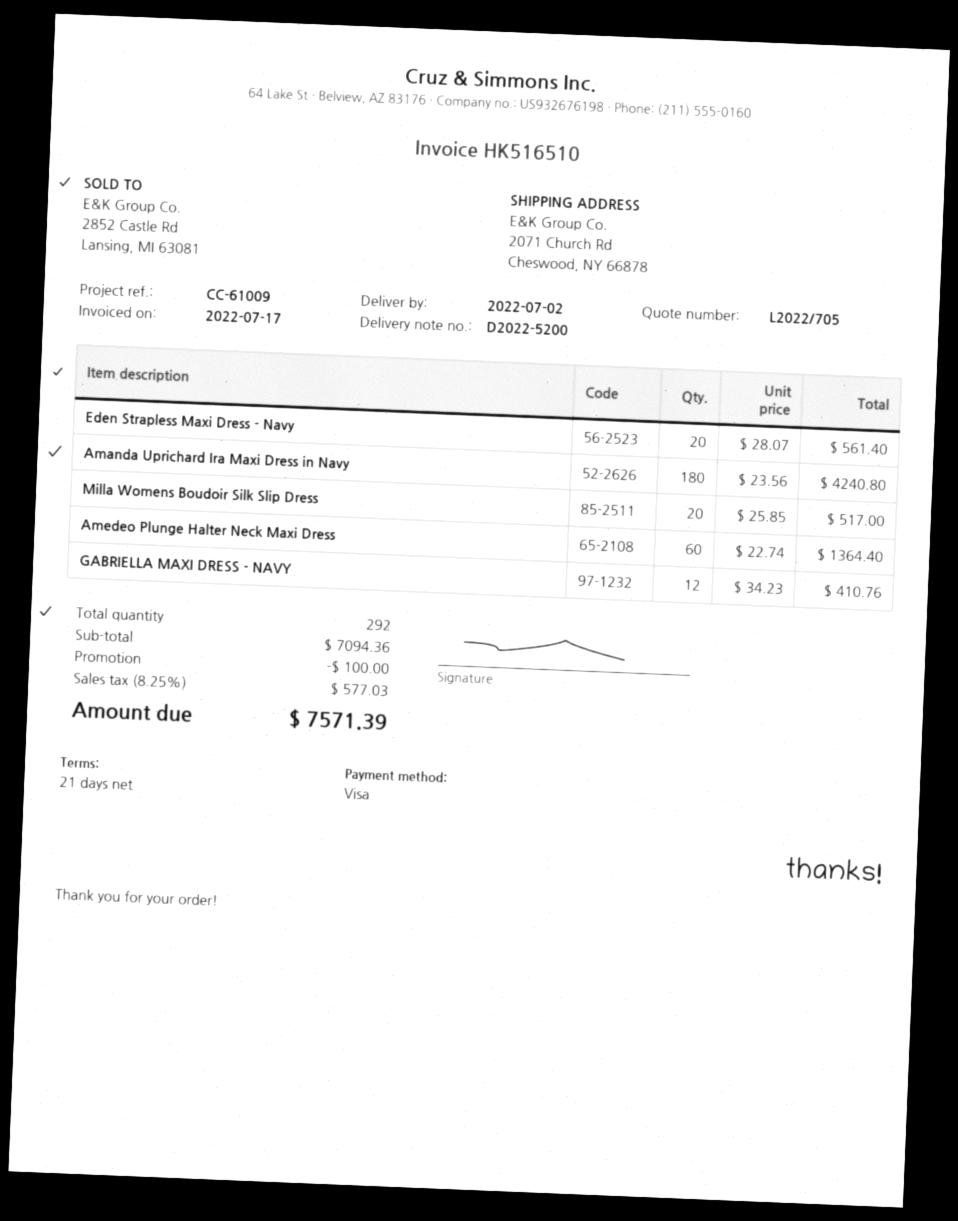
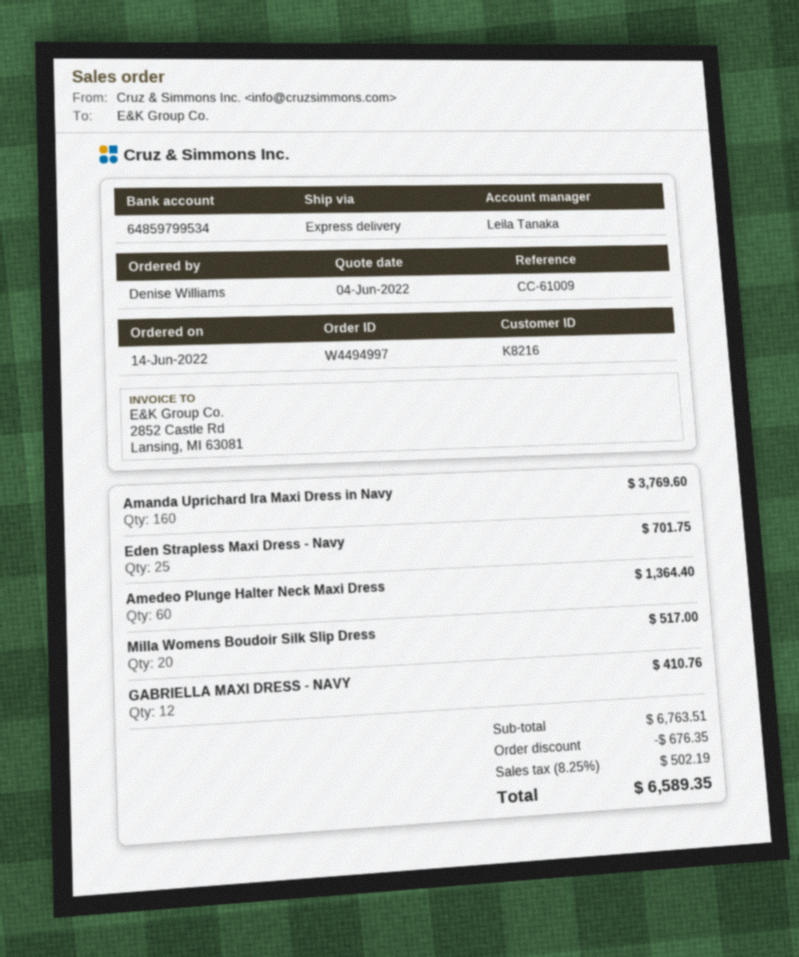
Eden Strapless Maxi Dress - Navy: 20 for 561.40 -> 25 for 701.75
Amanda Uprichard Ira Maxi Dress in Navy: 180 for 4240.80 -> 160 for 3769.60
subtotal: 7094.36 -> 6763.51
discount: 100.00 -> 676.35
tax: 8.25% = 577.03 -> 8.25% = 502.19
total: 7571.39 -> 6589.35

